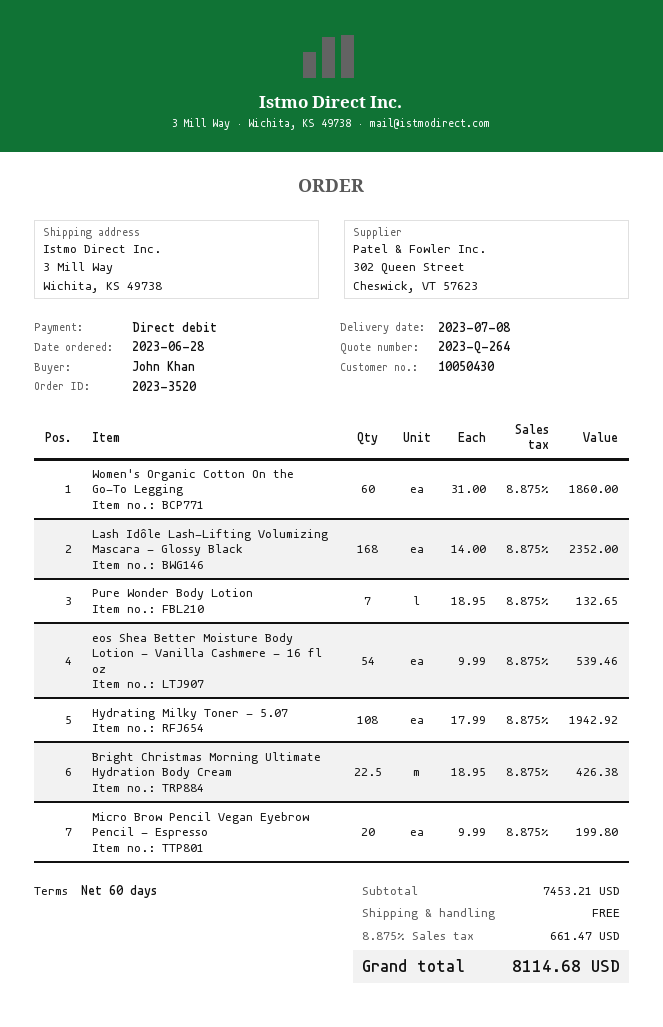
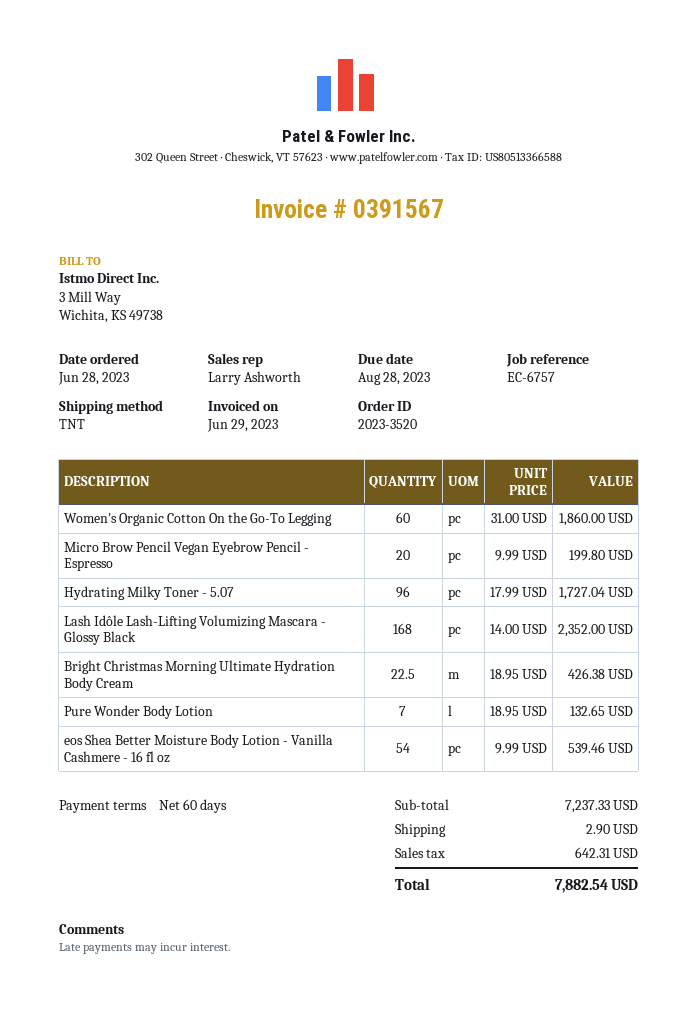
Hydrating Milky Toner - 5.07: 108 x 17.99 = 1942.92 -> 96 x 17.99 = 1727.04
subtotal: 7453.21 -> 7237.33
shipping: 0.00 -> 2.90
tax: 661.47 -> 642.31
total: 8114.68 -> 7882.54

